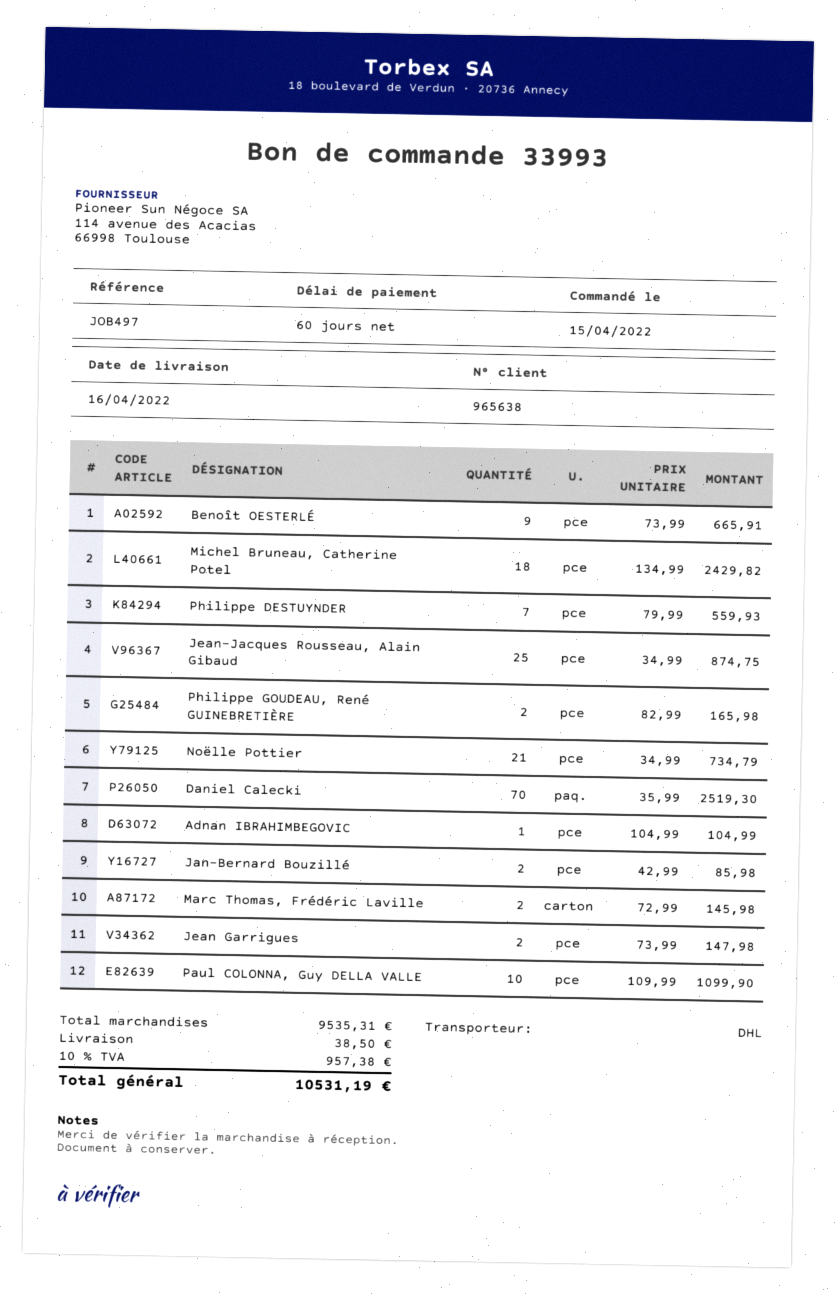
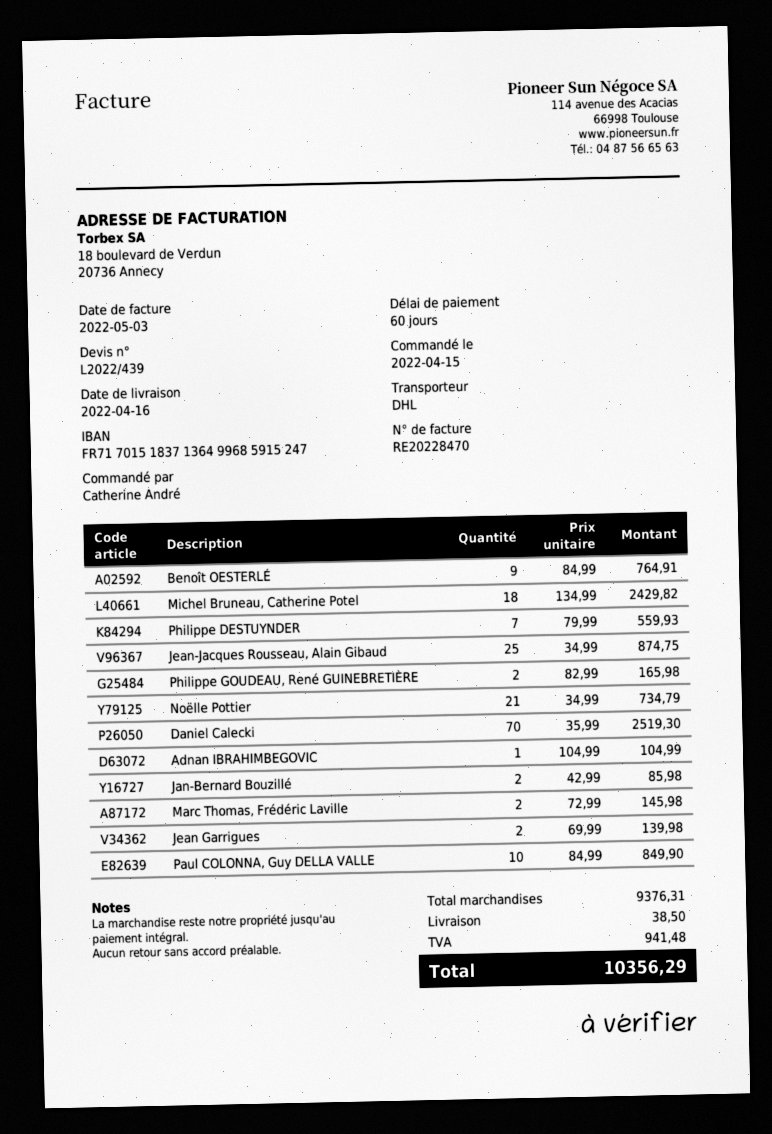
Benoît OESTERLÉ: 9 x 73.99 = 665.91 -> 9 x 84.99 = 764.91
Jean Garrigues: 2 x 73.99 = 147.98 -> 2 x 69.99 = 139.98
Paul COLONNA, Guy DELLA VALLE: 10 x 109.99 = 1099.90 -> 10 x 84.99 = 849.90
subtotal: 9535.31 -> 9376.31
tax: 957.38 -> 941.48
total: 10531.19 -> 10356.29

